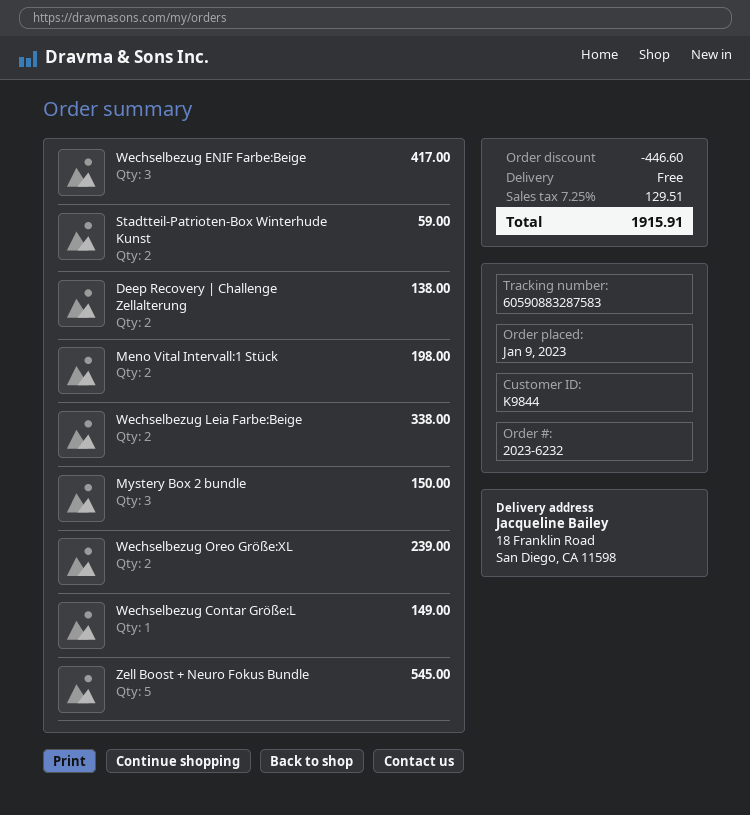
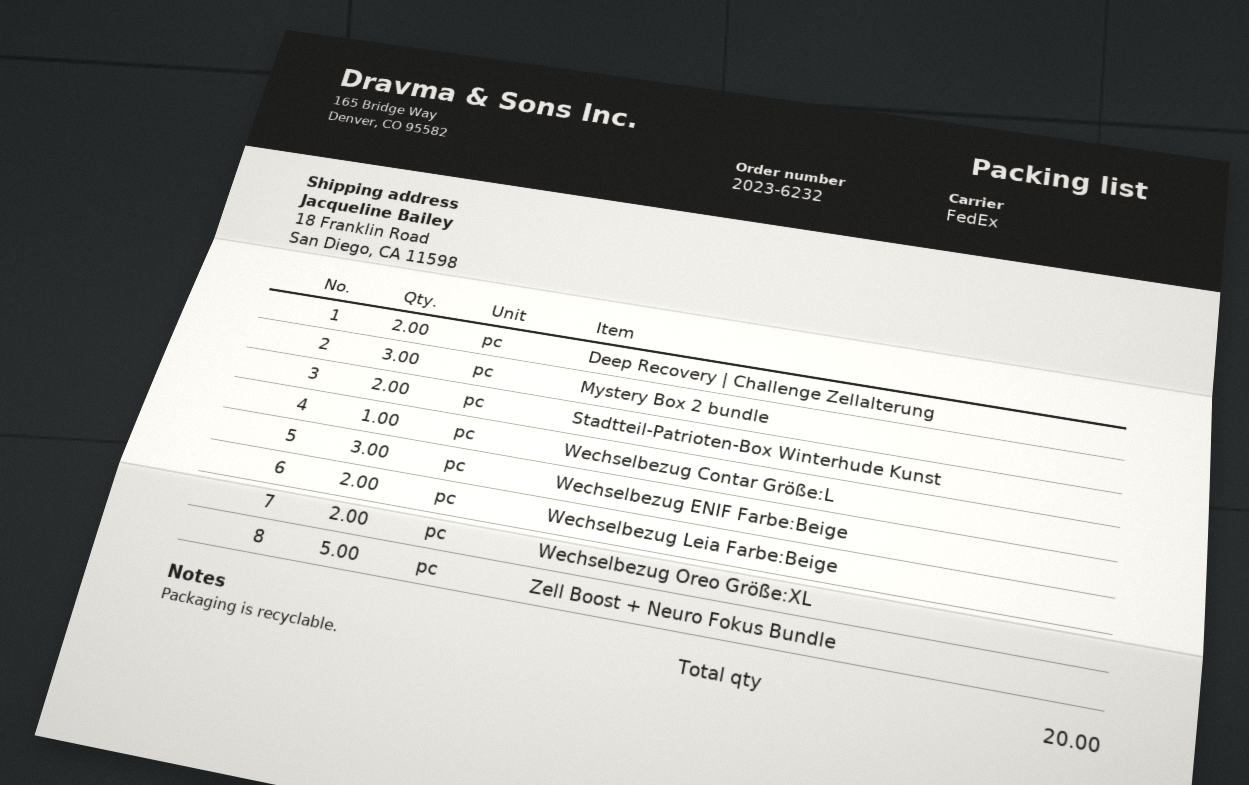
Meno Vital Intervall:1 Stück: 2 -> none

